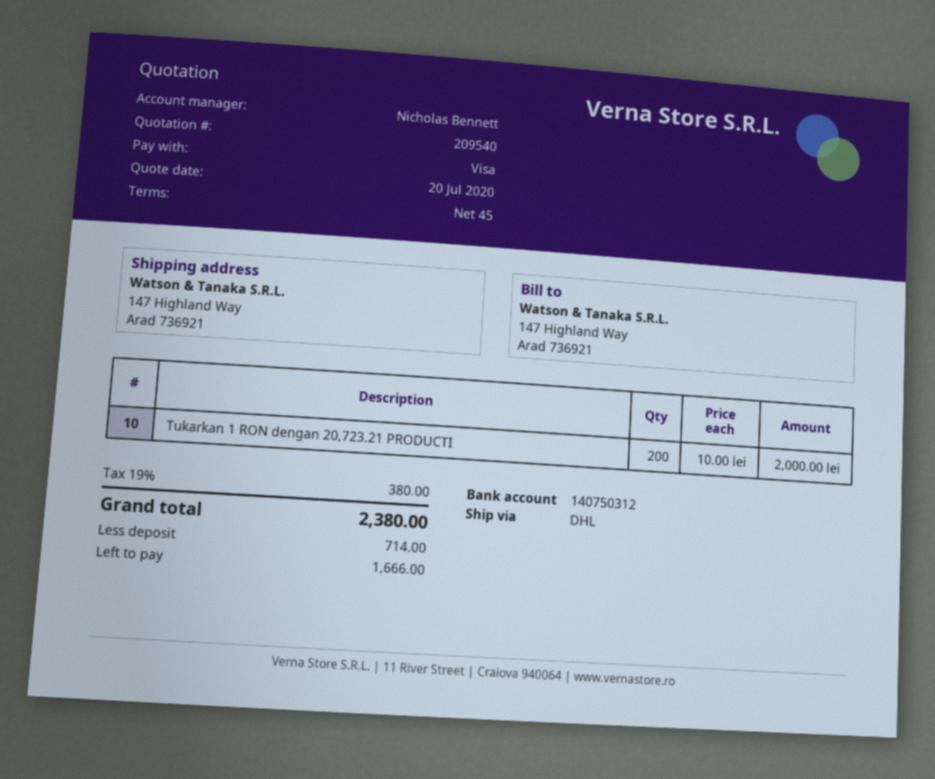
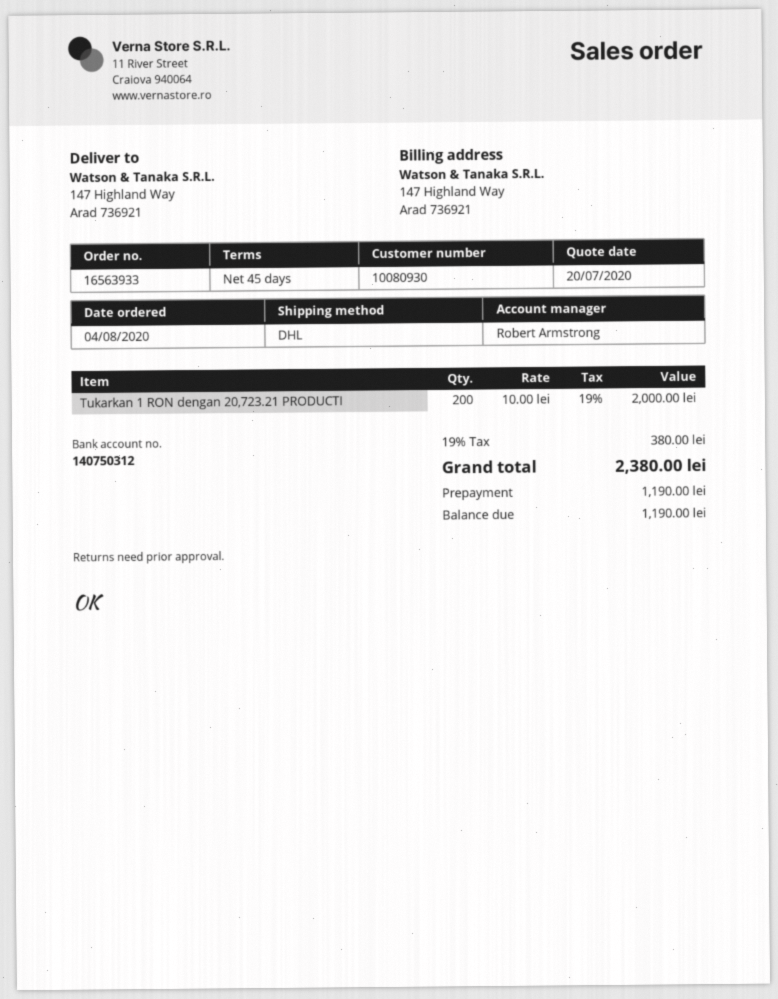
sales rep: Nicholas Bennett -> Robert Armstrong
deposit: 714.00 -> 1190.00
balance: 1666.00 -> 1190.00

